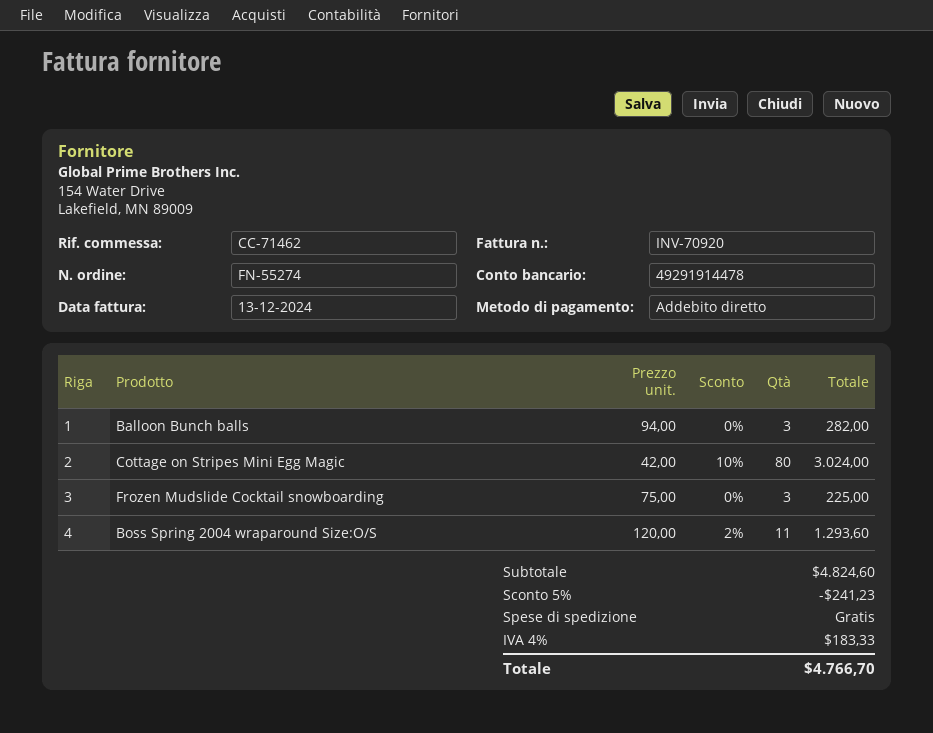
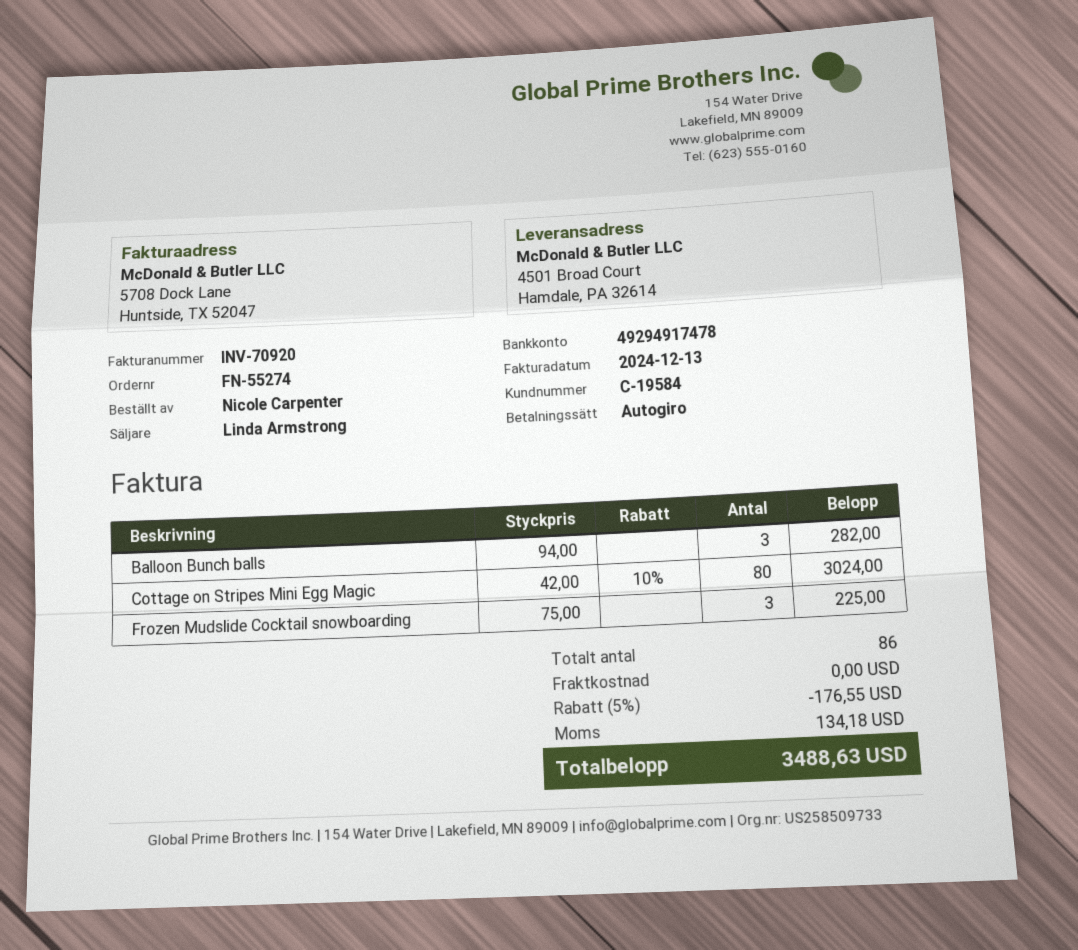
bank account: 49291914478 -> 49294917478
Boss Spring 2004 wraparound Size:O/S: 11 x 120.00 - 2% = 1293.60 -> none
discount: 5% = 241.23 -> 5% = 176.55
tax: 183.33 -> 134.18
total: 4766.70 -> 3488.63

